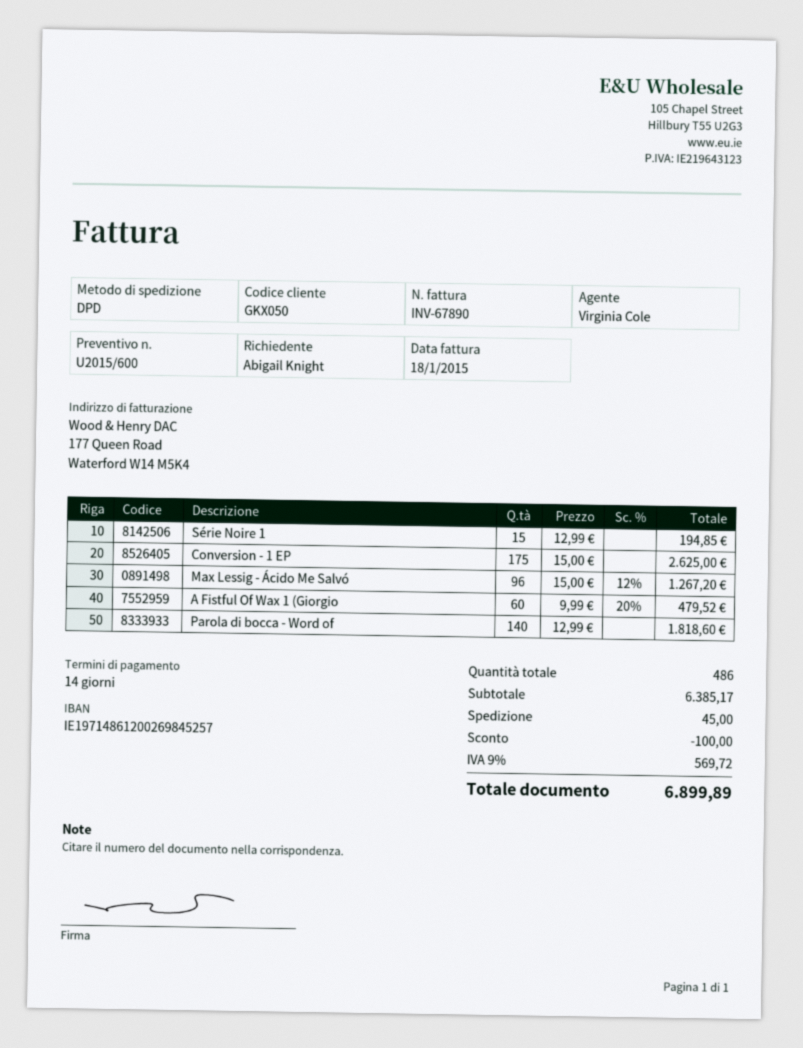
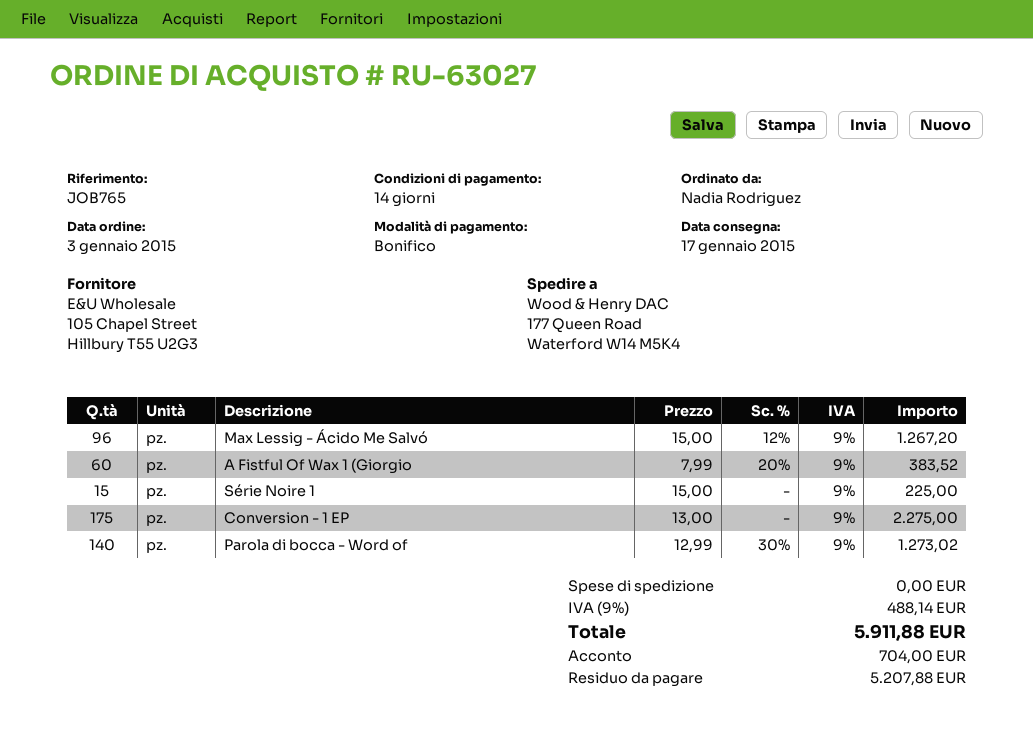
ordered by: Abigail Knight -> Nadia Rodriguez
Série Noire 1: 15 x 12.99 = 194.85 -> 15 x 15.00 = 225.00
Conversion - 1 EP: 175 x 15.00 = 2625.00 -> 175 x 13.00 = 2275.00
A Fistful Of Wax 1 (Giorgio: 60 x 9.99 - 20% = 479.52 -> 60 x 7.99 - 20% = 383.52
Parola di bocca - Word of: 140 x 12.99 = 1818.60 -> 140 x 12.99 - 30% = 1273.02
discount: 100.00 -> none
shipping: 45.00 -> 0.00
tax: 9% = 569.72 -> 9% = 488.14
total: 6899.89 -> 5911.88

